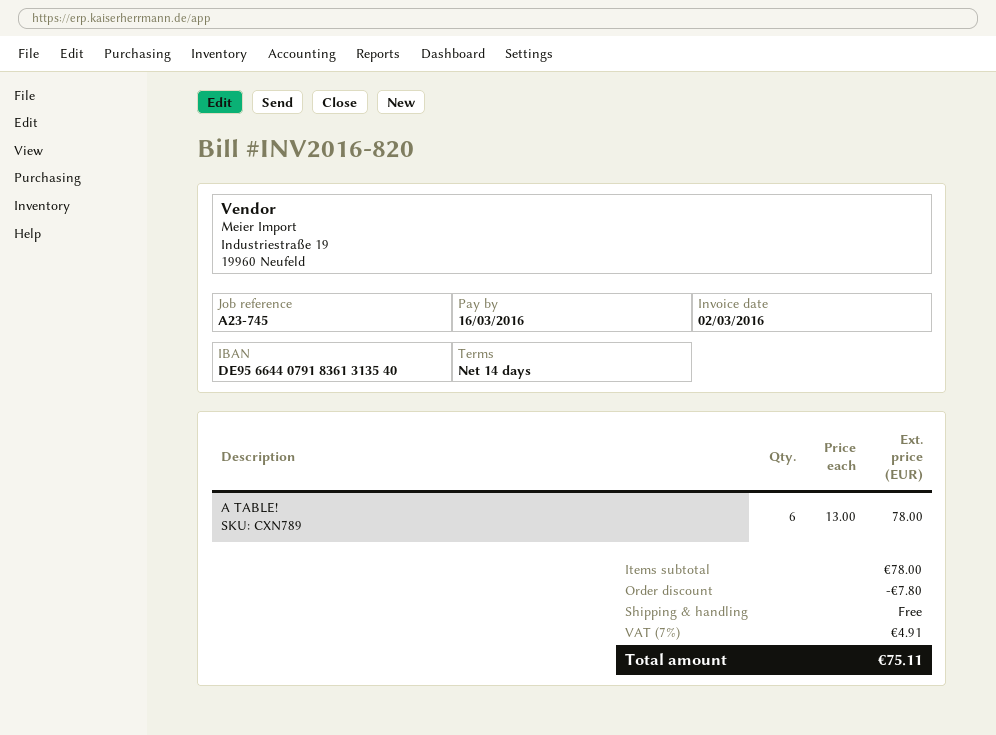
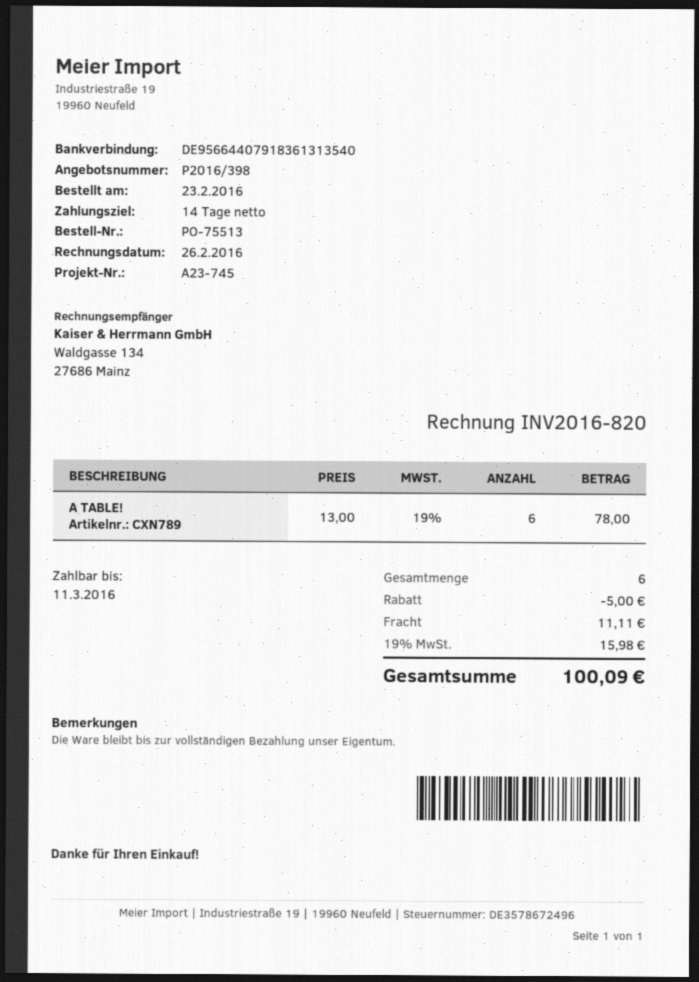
invoice date: 2016-03-02 -> 2016-02-26
due date: 2016-03-16 -> 2016-03-11
discount: 7.80 -> 5.00
shipping: 0.00 -> 11.11
tax: 7% = 4.91 -> 19% = 15.98
total: 75.11 -> 100.09

